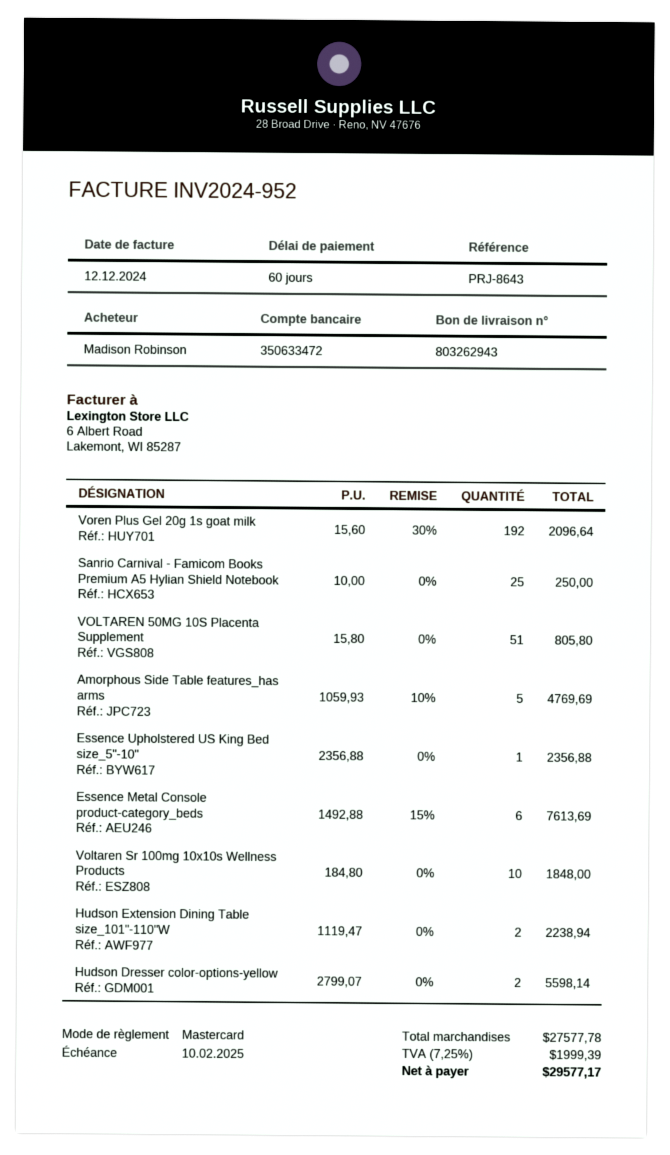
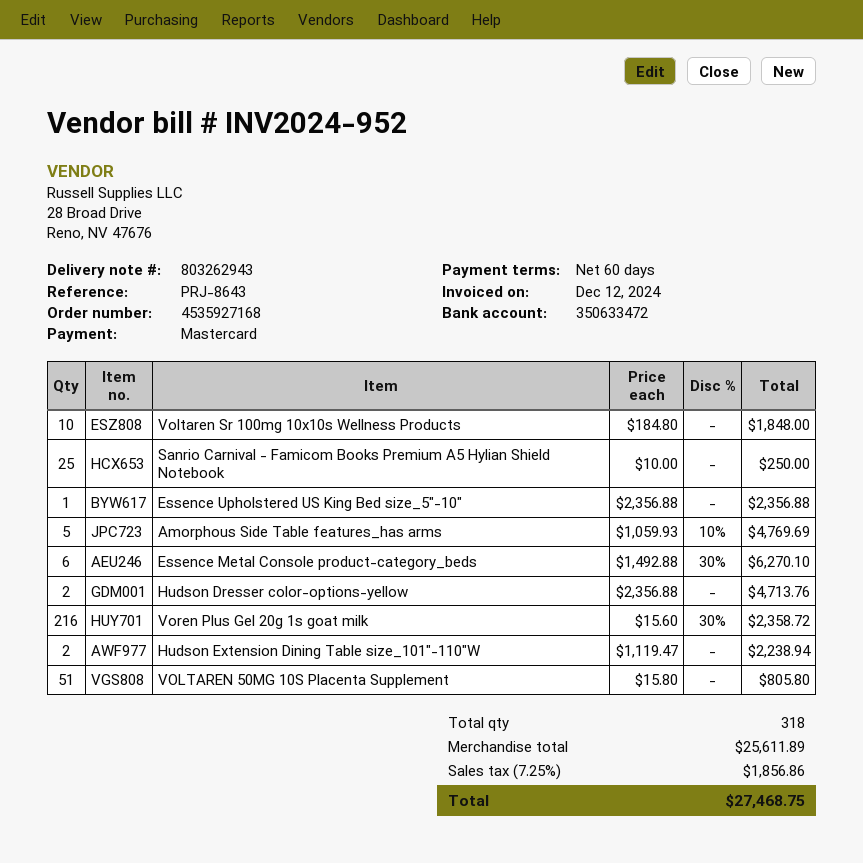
Voren Plus Gel 20g 1s goat milk: 192 x 15.60 - 30% = 2096.64 -> 216 x 15.60 - 30% = 2358.72
Essence Metal Console product-category_beds: 6 x 1492.88 - 15% = 7613.69 -> 6 x 1492.88 - 30% = 6270.10
Hudson Dresser color-options-yellow: 2 x 2799.07 = 5598.14 -> 2 x 2356.88 = 4713.76
subtotal: 27577.78 -> 25611.89
tax: 7.25% = 1999.39 -> 7.25% = 1856.86
total: 29577.17 -> 27468.75

